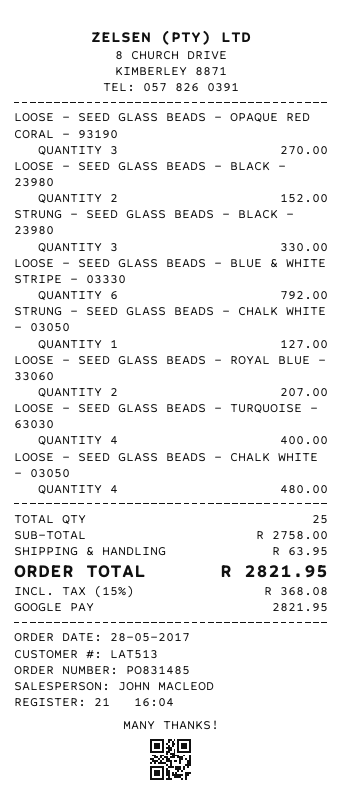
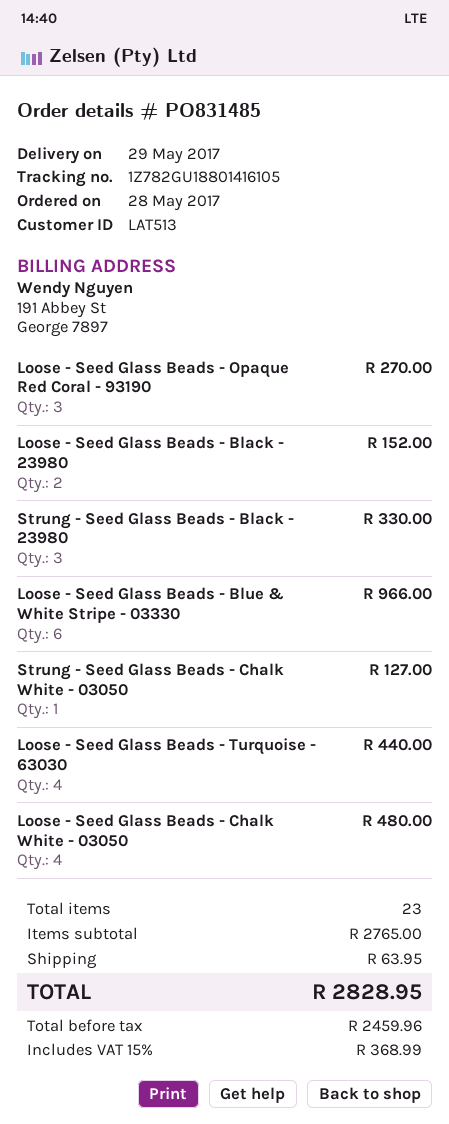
LOOSE - SEED GLASS BEADS - BLUE & WHITE STRIPE - 03330: 6 for 792.00 -> 6 for 966.00
LOOSE - SEED GLASS BEADS - ROYAL BLUE - 33060: 2 for 207.00 -> none
LOOSE - SEED GLASS BEADS - TURQUOISE - 63030: 4 for 400.00 -> 4 for 440.00
total quantity: 25 -> 23
subtotal: 2758.00 -> 2765.00
tax: 15% = 368.08 -> 15% = 368.99
total: 2821.95 -> 2828.95

